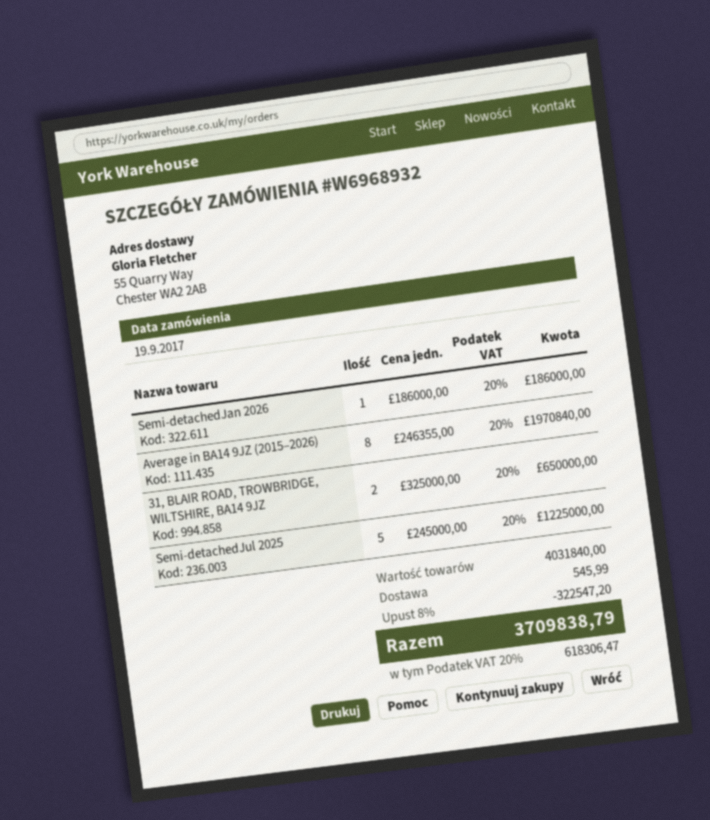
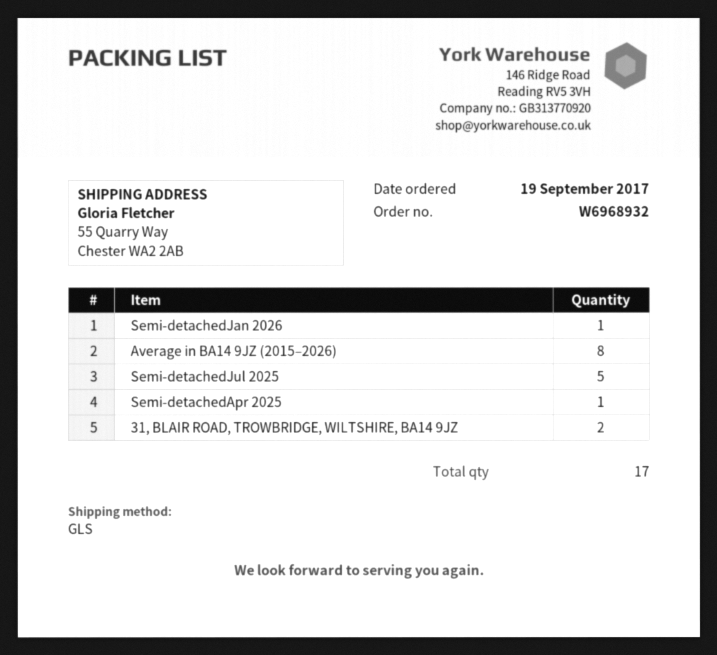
Semi-detachedApr 2025: none -> 1

